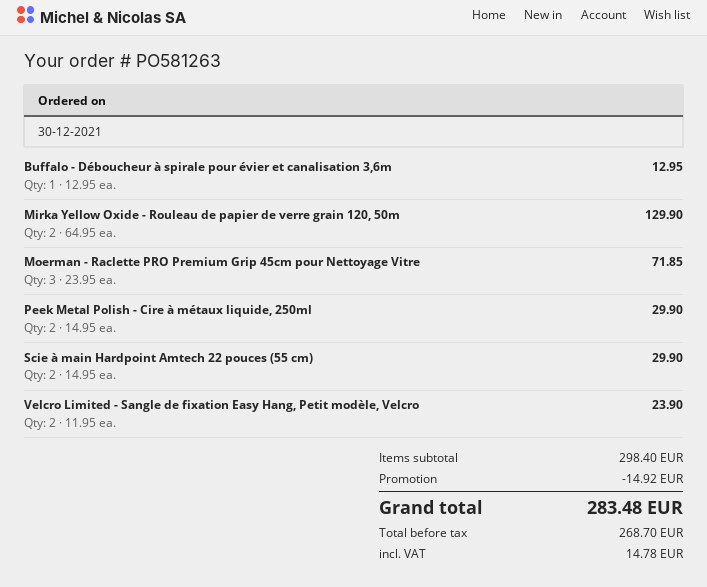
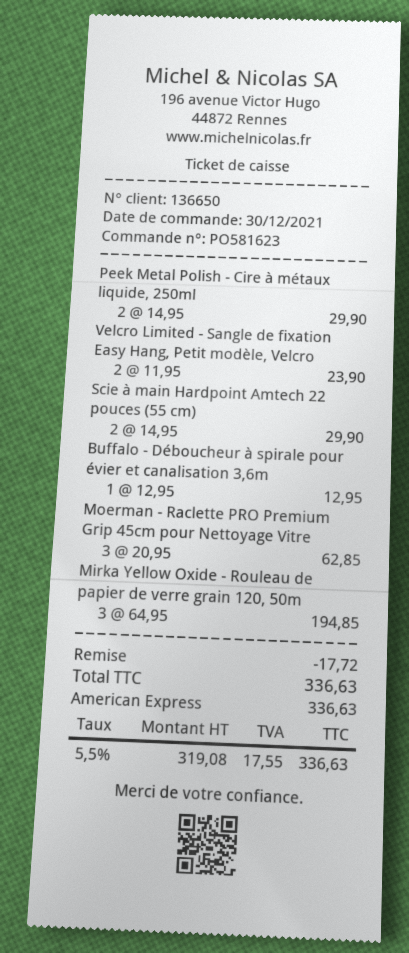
order number: PO581263 -> PO581623
Mirka Yellow Oxide - Rouleau de papier de verre grain 120, 50m: 2 x 64.95 = 129.90 -> 3 x 64.95 = 194.85
Moerman - Raclette PRO Premium Grip 45cm pour Nettoyage Vitre: 3 x 23.95 = 71.85 -> 3 x 20.95 = 62.85
discount: 14.92 -> 17.72
net: 268.70 -> 319.08
tax: 14.78 -> 17.55
total: 283.48 -> 336.63

